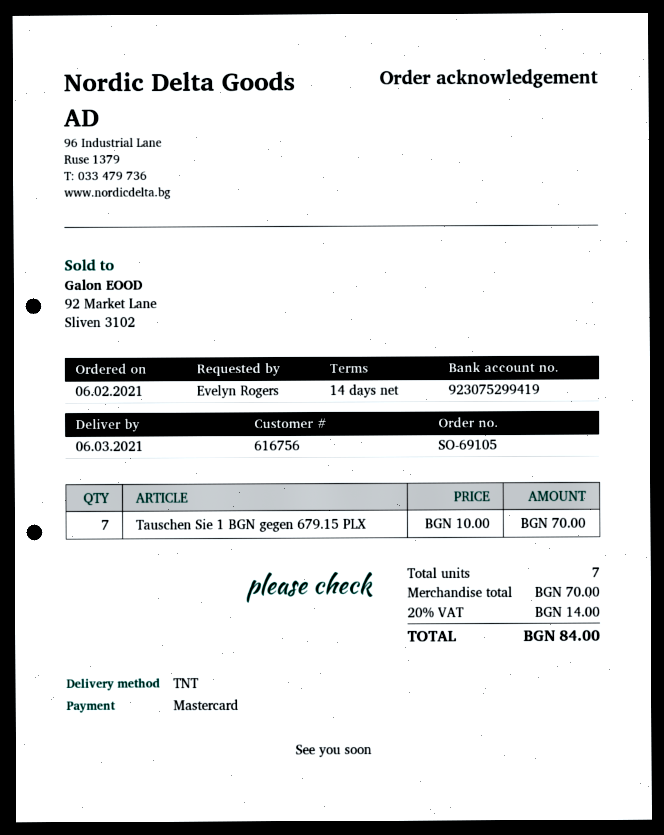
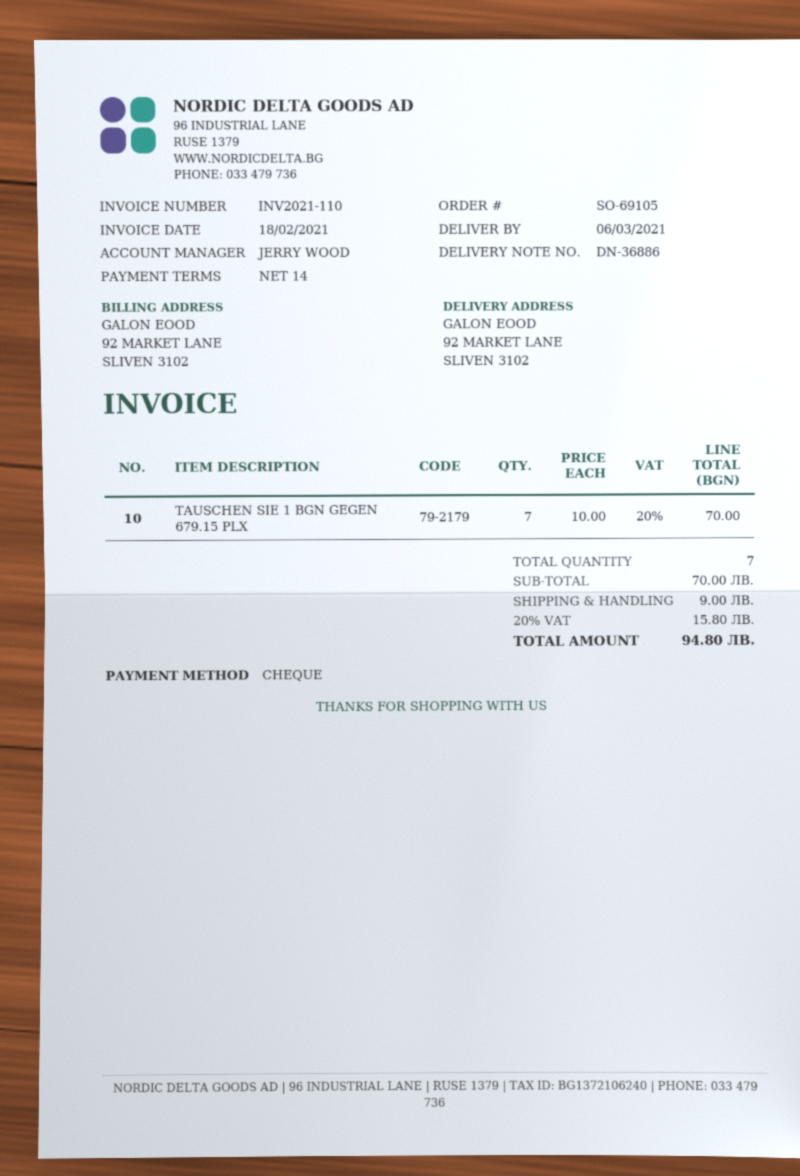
payment method: Mastercard -> cheque
shipping: none -> 9.00
tax: 20% = 14.00 -> 20% = 15.80
total: 84.00 -> 94.80

